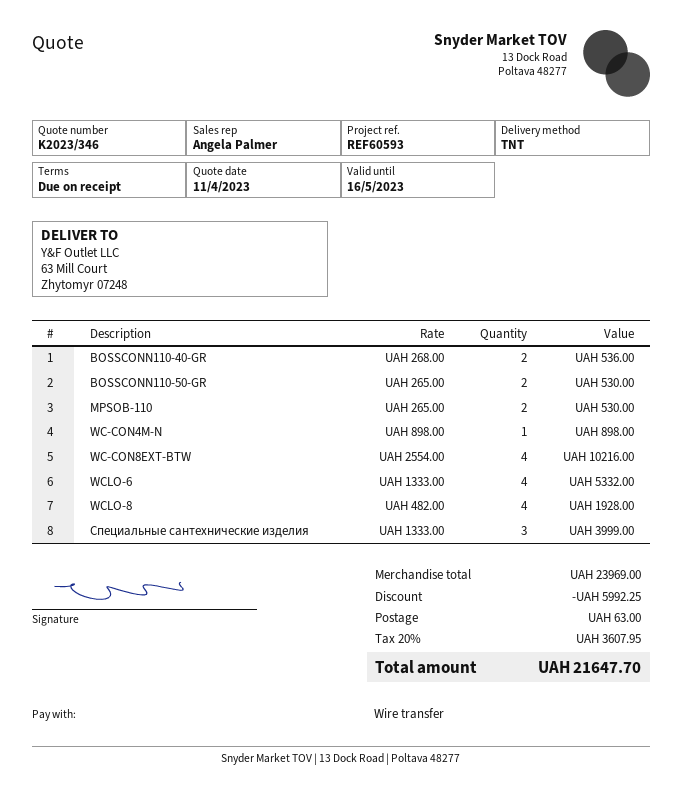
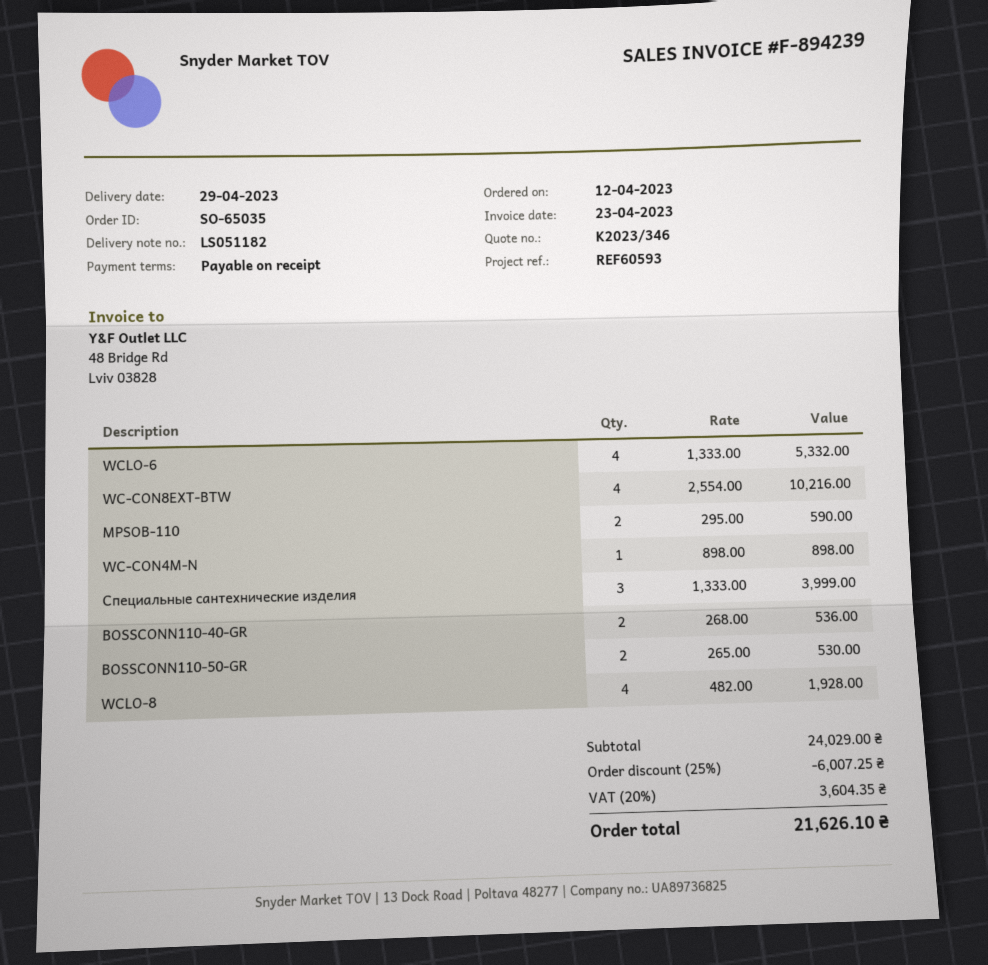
MPSOB-110: 2 x 265.00 = 530.00 -> 2 x 295.00 = 590.00
subtotal: 23969.00 -> 24029.00
discount: 5992.25 -> 6007.25
shipping: 63.00 -> none
tax: 20% = 3607.95 -> 20% = 3604.35
total: 21647.70 -> 21626.10

